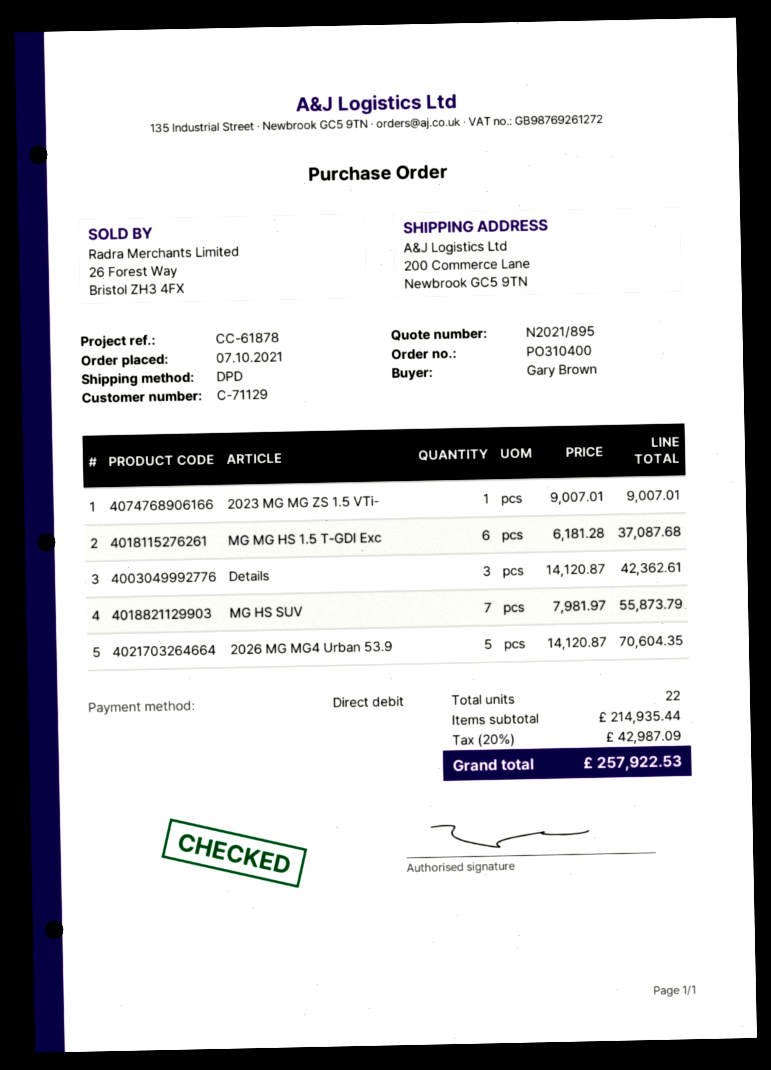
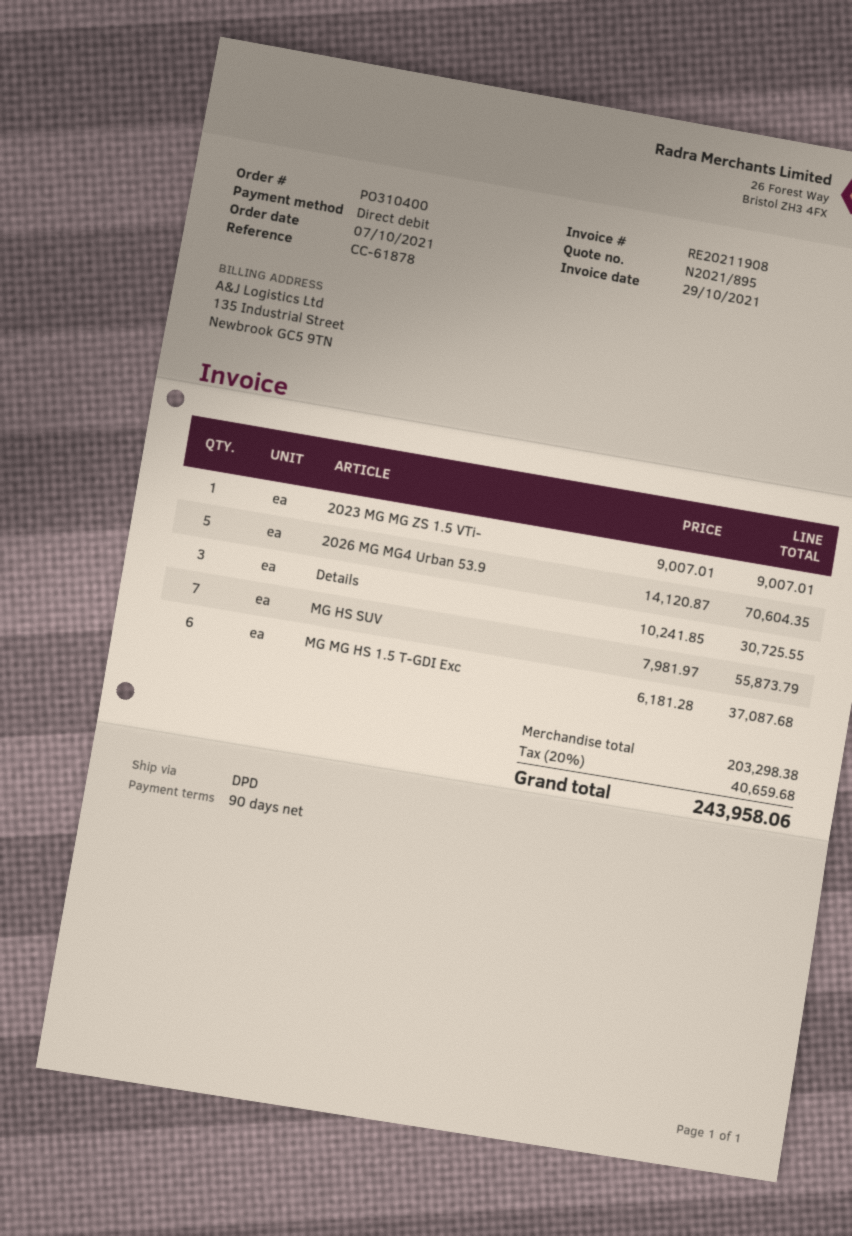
Details: 3 x 14120.87 = 42362.61 -> 3 x 10241.85 = 30725.55
subtotal: 214935.44 -> 203298.38
tax: 20% = 42987.09 -> 20% = 40659.68
total: 257922.53 -> 243958.06

